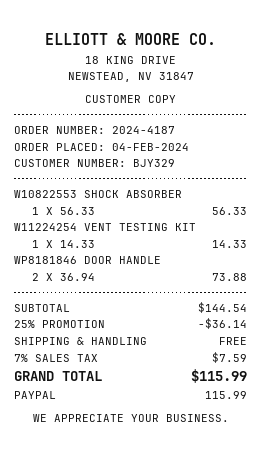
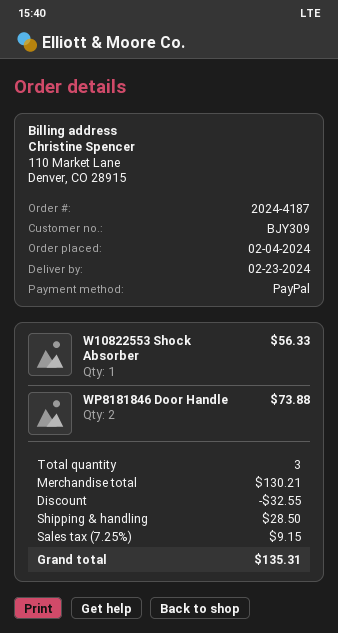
customer number: BJY329 -> BJY309
W11224254 VENT TESTING KIT: 1 for 14.33 -> none
subtotal: 144.54 -> 130.21
discount: 36.14 -> 32.55
shipping: 0.00 -> 28.50
tax: 7% = 7.59 -> 7.25% = 9.15
total: 115.99 -> 135.31

